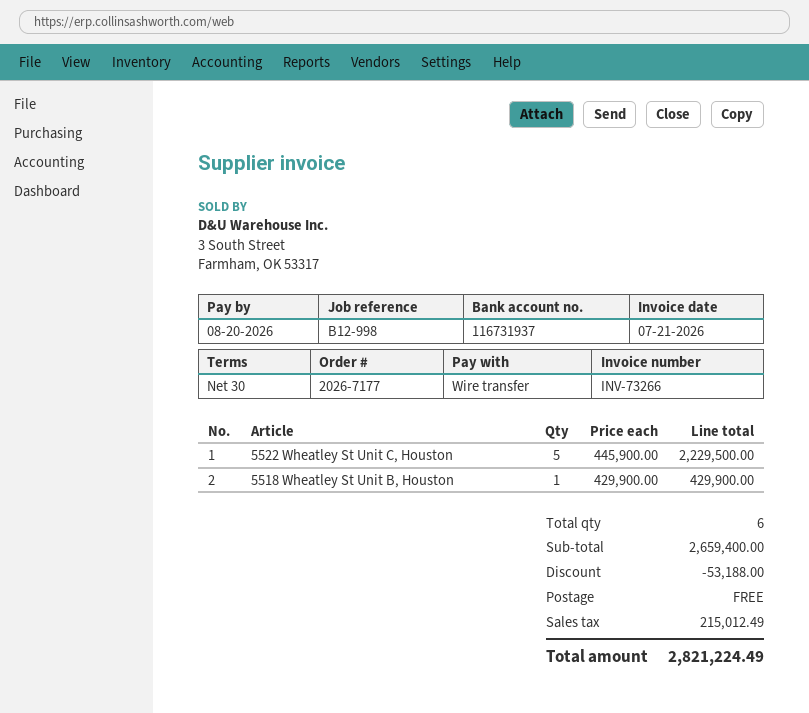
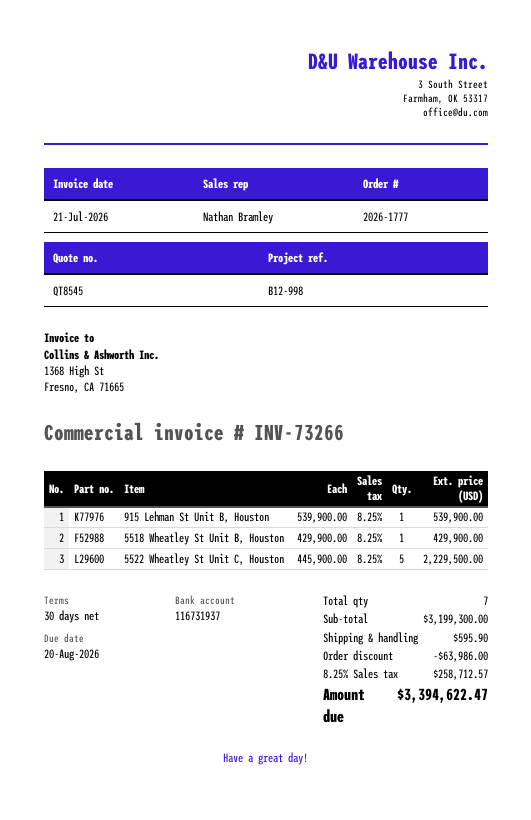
order number: 2026-7177 -> 2026-1777
915 Lehman St Unit B, Houston: none -> 1 x 539900.00 = 539900.00
total quantity: 6 -> 7
subtotal: 2659400.00 -> 3199300.00
discount: 53188.00 -> 63986.00
shipping: 0.00 -> 595.90
tax: 215012.49 -> 258712.57
total: 2821224.49 -> 3394622.47

